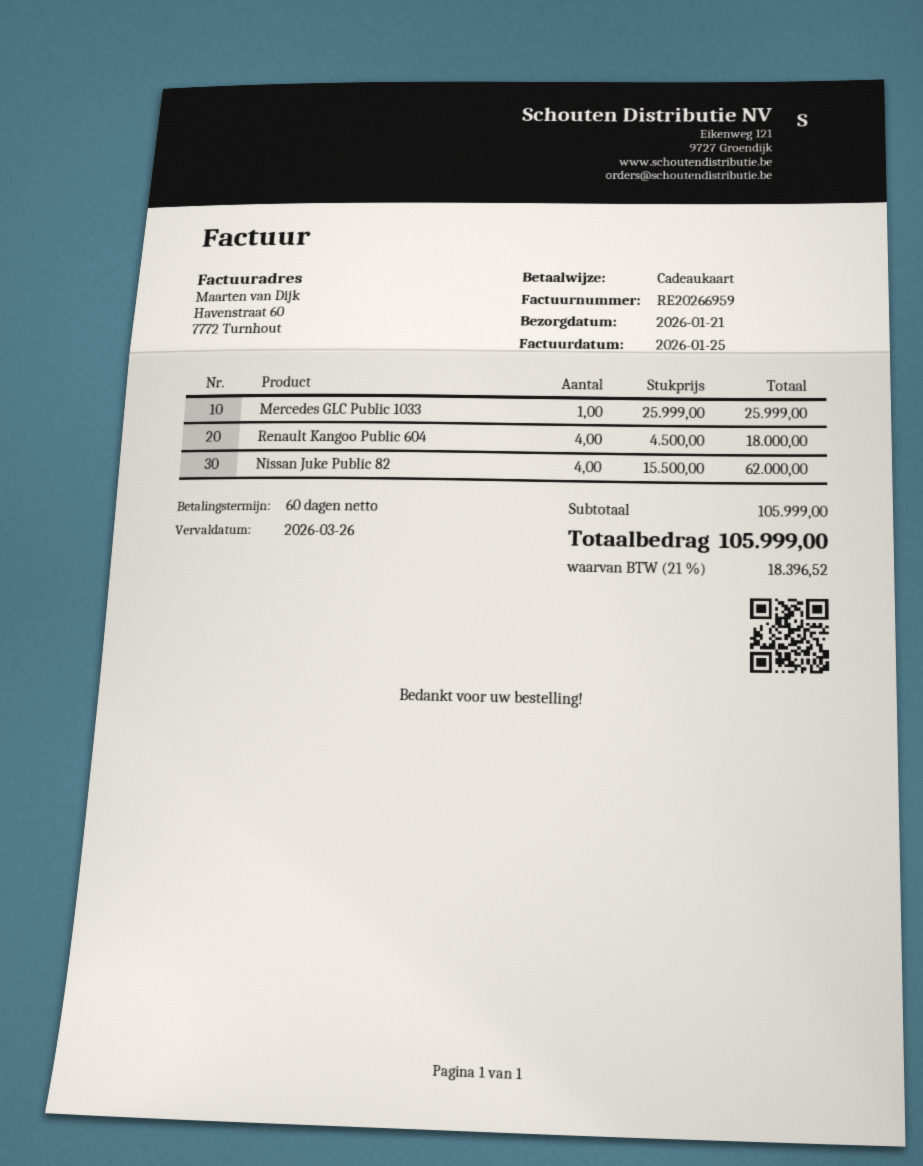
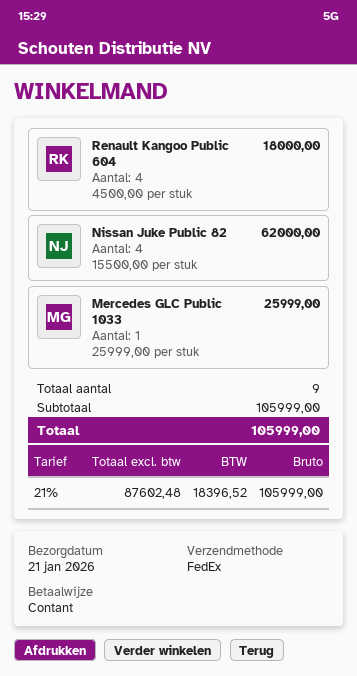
payment method: gift card -> cash

